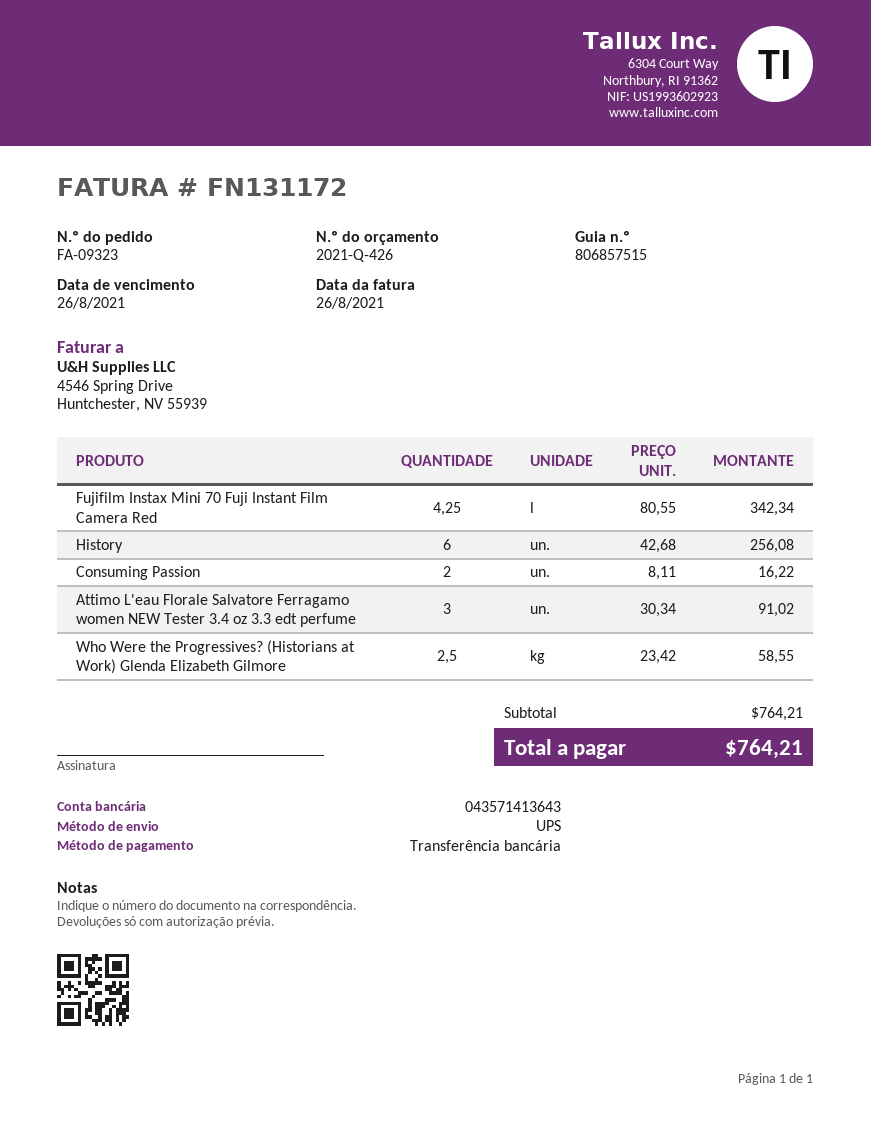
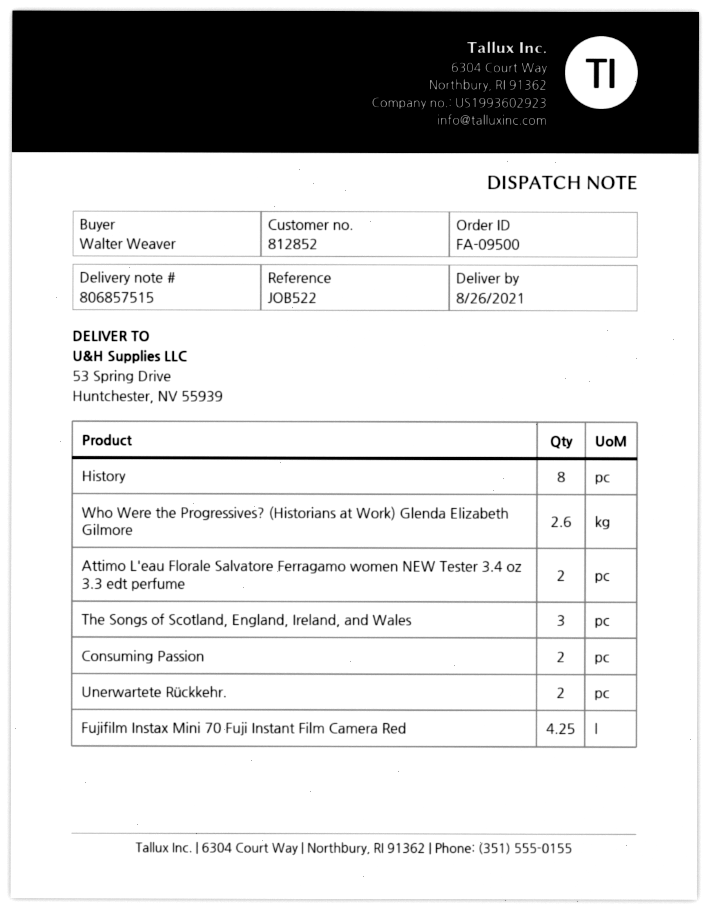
order number: FA-09323 -> FA-09500
History: 6 -> 8
Attimo L'eau Florale Salvatore Ferragamo women NEW Tester 3.4 oz 3.3 edt perfume: 3 -> 2
Who Were the Progressives? (Historians at Work) Glenda Elizabeth Gilmore: 2.5 -> 2.6
The Songs of Scotland, England, Ireland, and Wales: none -> 3
Unerwartete Rückkehr.: none -> 2

